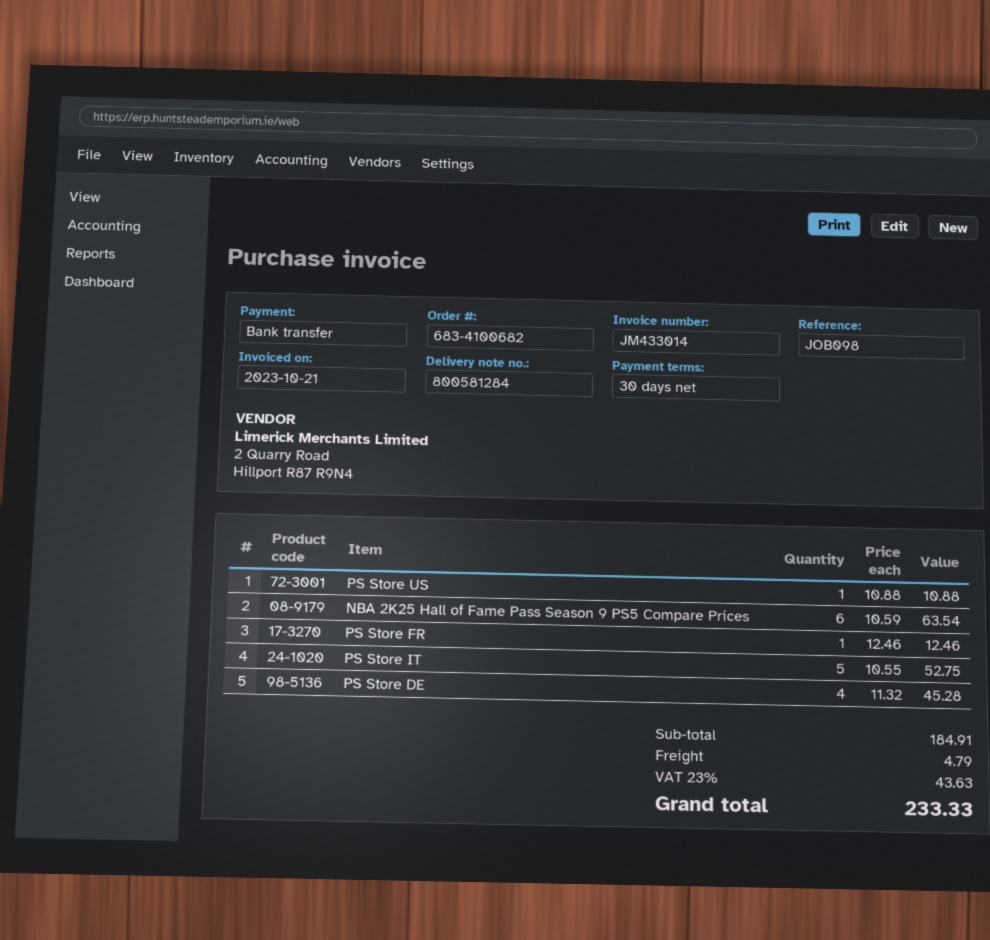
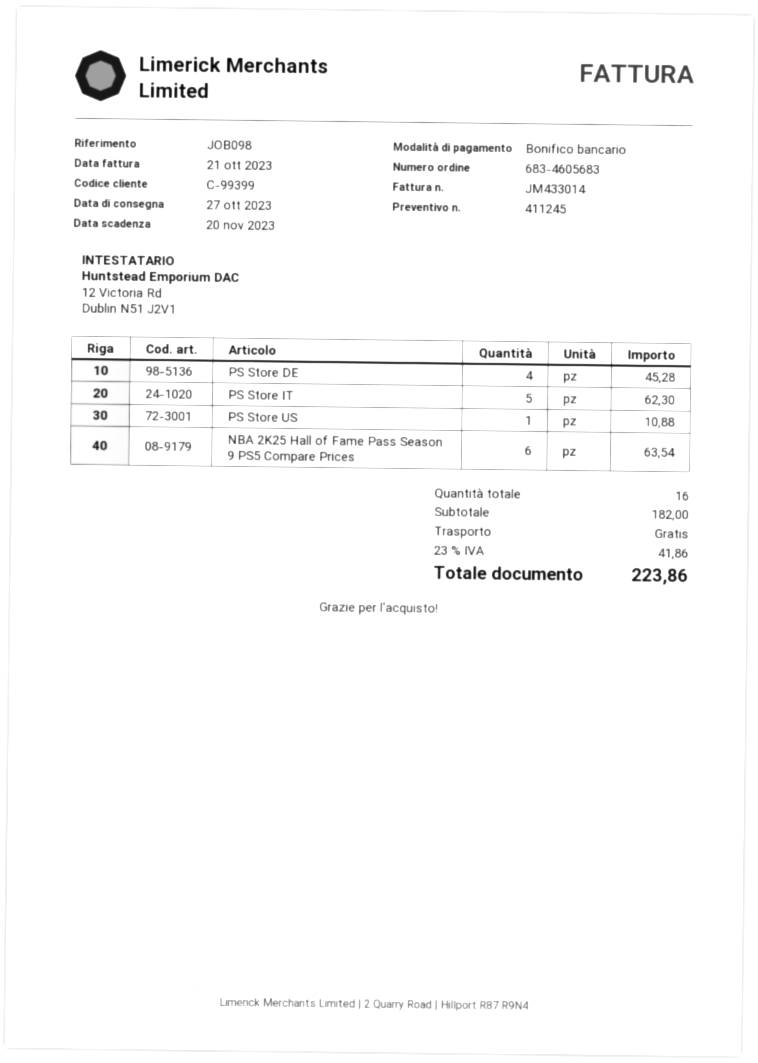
order number: 683-4100682 -> 683-4605683
PS Store FR: 1 for 12.46 -> none
PS Store IT: 5 for 52.75 -> 5 for 62.30
subtotal: 184.91 -> 182.00
shipping: 4.79 -> 0.00
tax: 23% = 43.63 -> 23% = 41.86
total: 233.33 -> 223.86

